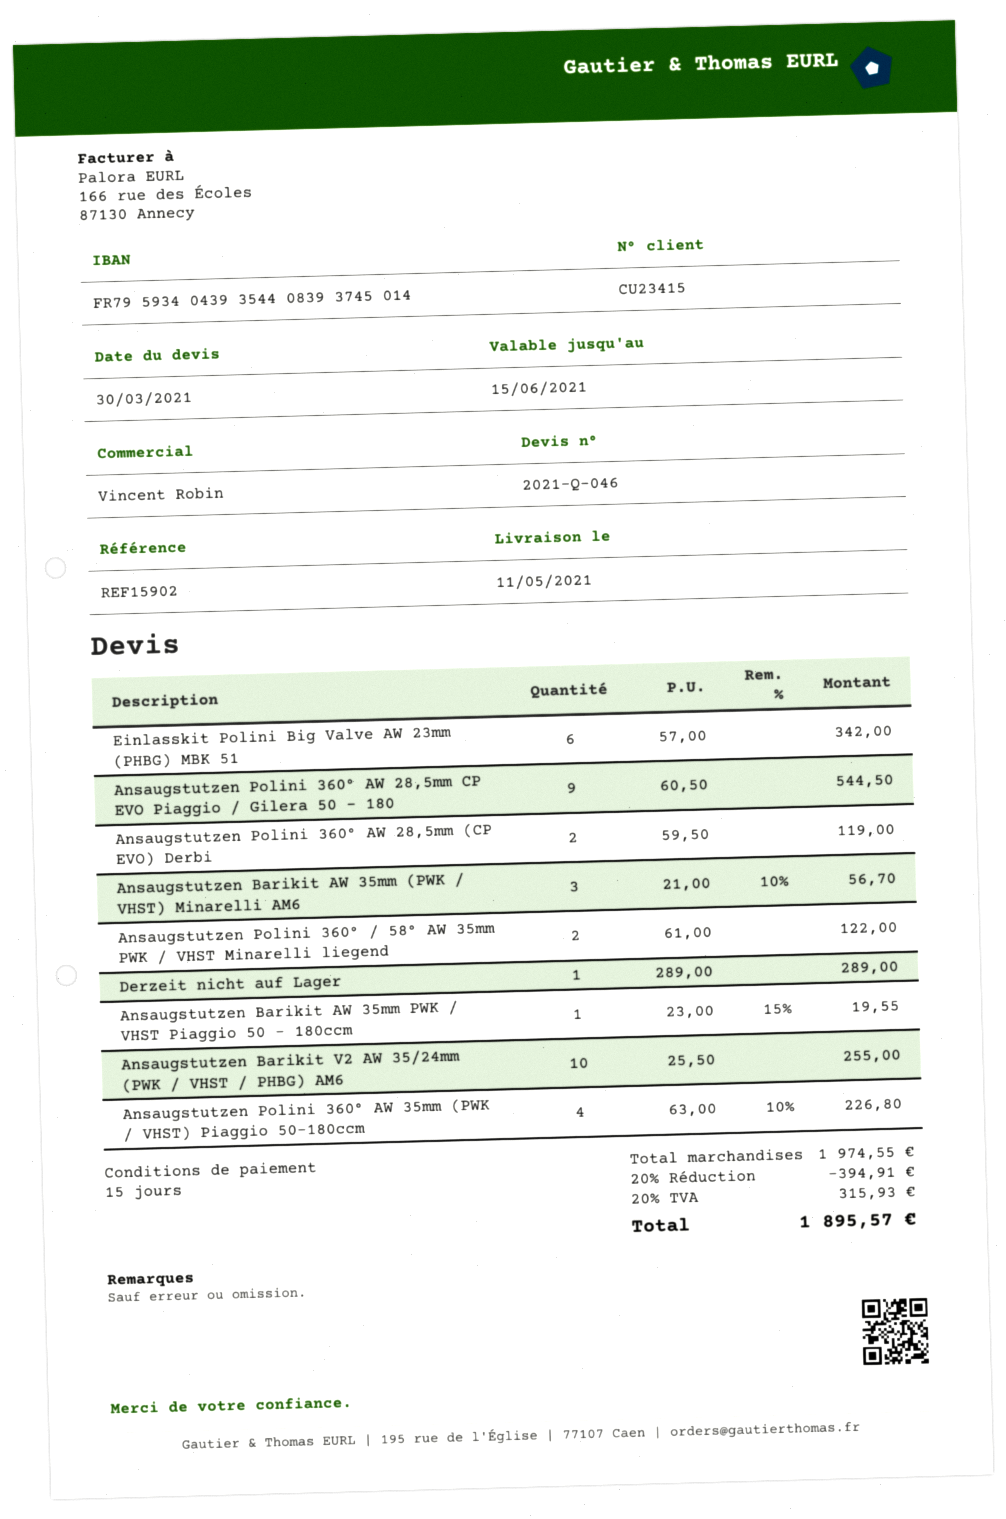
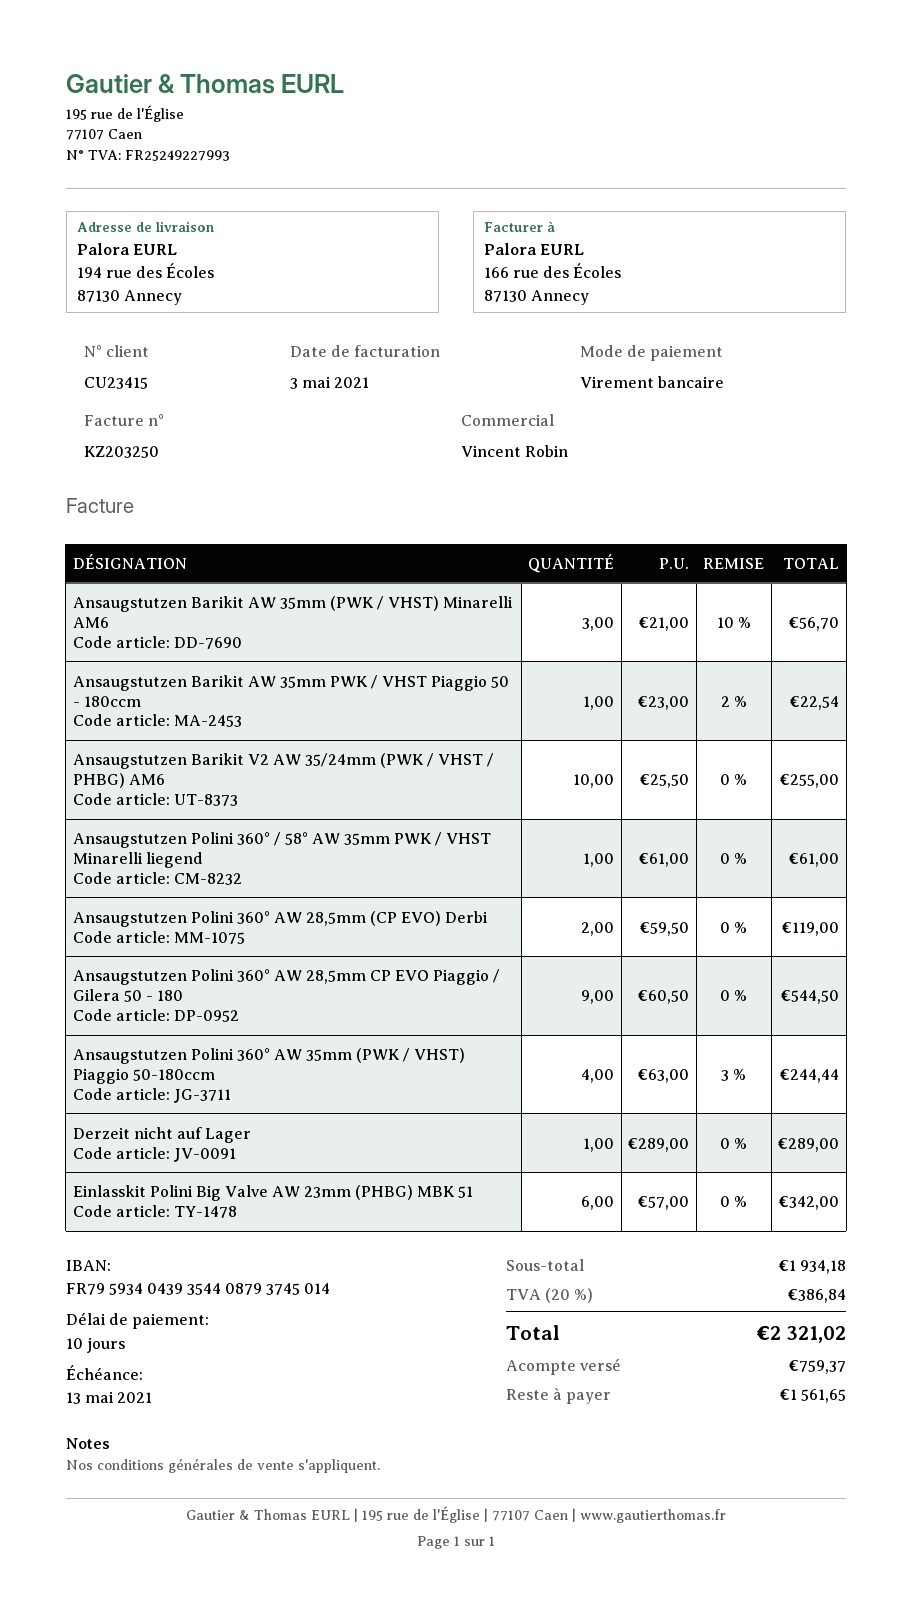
payment terms: 15 days -> 10 days
bank account: FR7959340439354408393745014 -> FR7959340439354408793745014
Ansaugstutzen Polini 360° / 58° AW 35mm PWK / VHST Minarelli liegend: 2 x 61.00 = 122.00 -> 1 x 61.00 = 61.00
Ansaugstutzen Barikit AW 35mm PWK / VHST Piaggio 50 - 180ccm: 1 x 23.00 - 15% = 19.55 -> 1 x 23.00 - 2% = 22.54
Ansaugstutzen Polini 360° AW 35mm (PWK / VHST) Piaggio 50-180ccm: 4 x 63.00 - 10% = 226.80 -> 4 x 63.00 - 3% = 244.44
subtotal: 1974.55 -> 1934.18
discount: 20% = 394.91 -> none
tax: 20% = 315.93 -> 20% = 386.84
total: 1895.57 -> 2321.02

